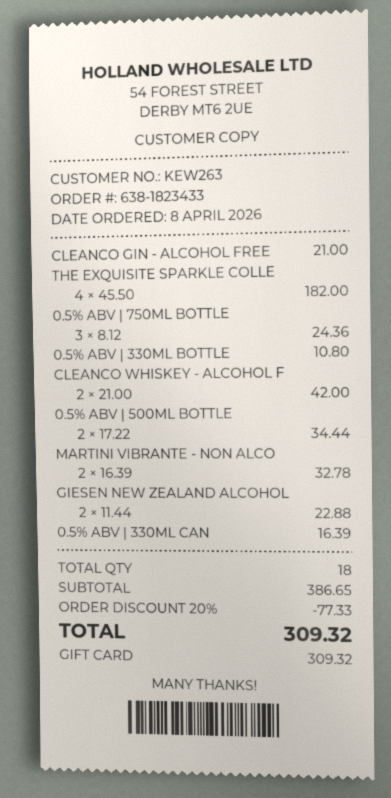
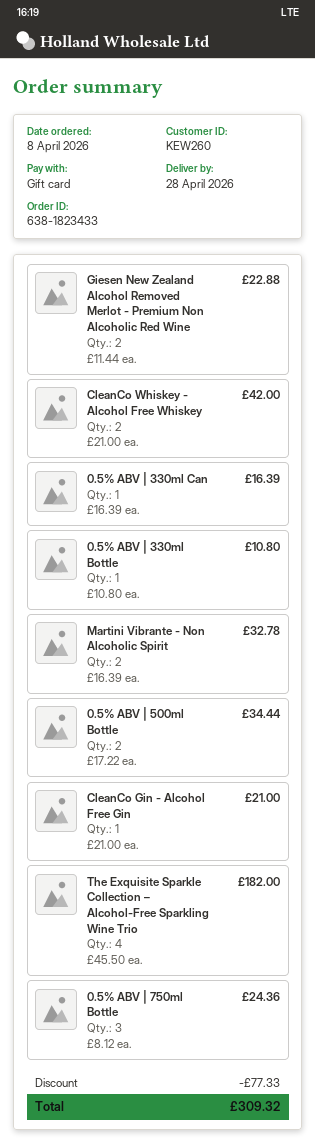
customer number: KEW263 -> KEW260

